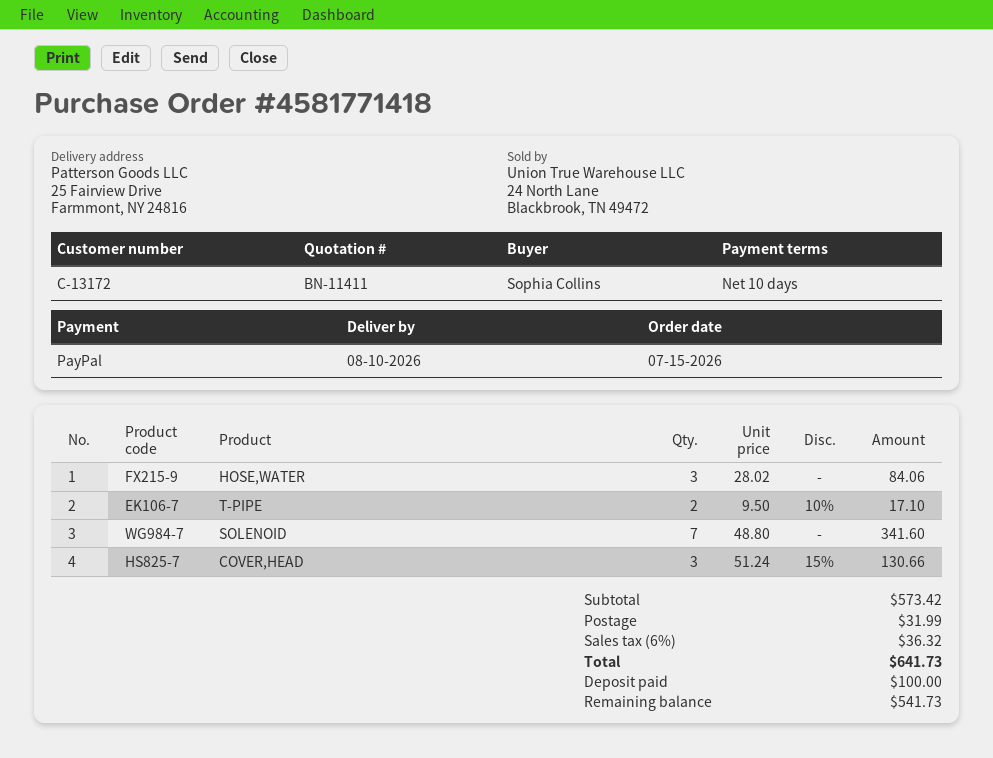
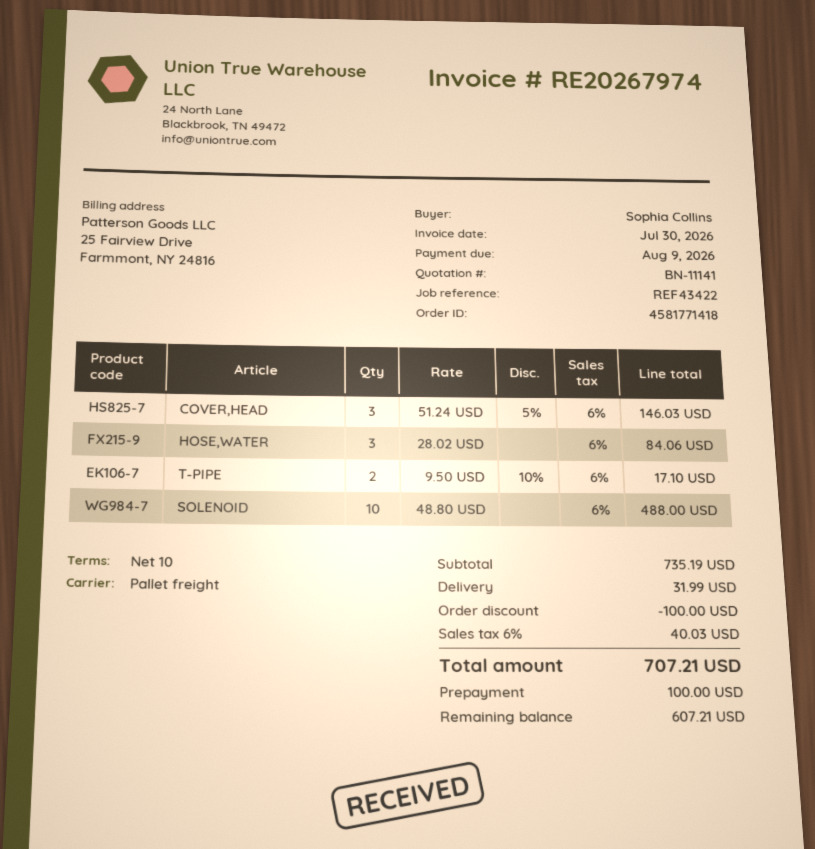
quote number: BN-11411 -> BN-11141
SOLENOID: 7 x 48.80 = 341.60 -> 10 x 48.80 = 488.00
COVER,HEAD: 3 x 51.24 - 15% = 130.66 -> 3 x 51.24 - 5% = 146.03
subtotal: 573.42 -> 735.19
discount: none -> 100.00
tax: 6% = 36.32 -> 6% = 40.03
total: 641.73 -> 707.21
balance: 541.73 -> 607.21

